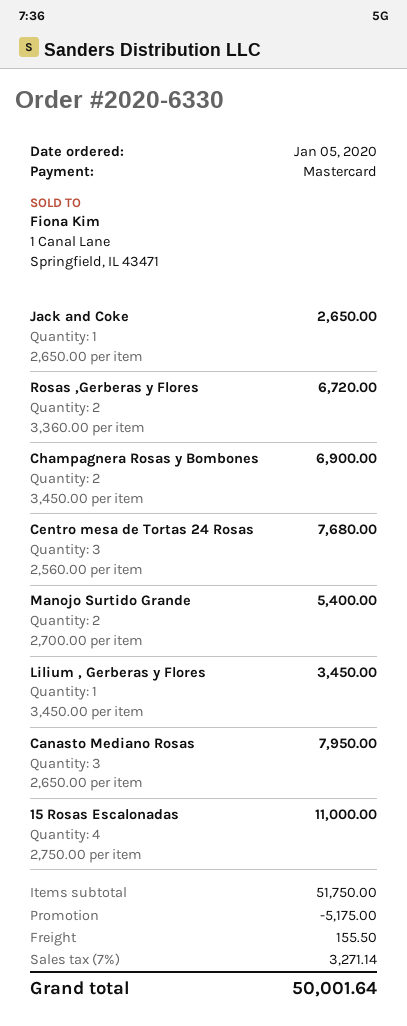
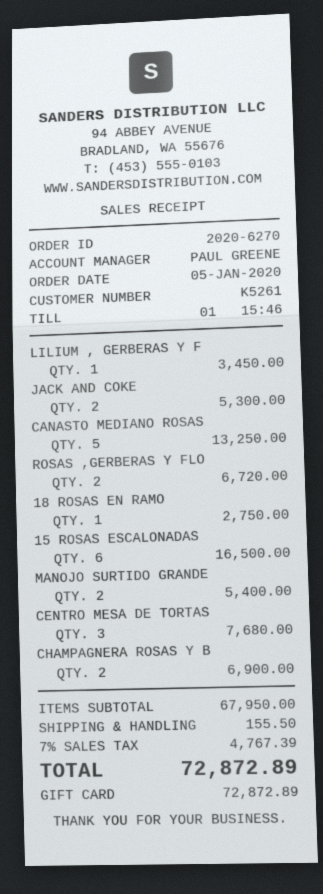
order number: 2020-6330 -> 2020-6270
payment method: Mastercard -> gift card
Jack and Coke: 1 for 2650.00 -> 2 for 5300.00
Canasto Mediano Rosas: 3 for 7950.00 -> 5 for 13250.00
15 Rosas Escalonadas: 4 for 11000.00 -> 6 for 16500.00
18 ROSAS EN RAMO: none -> 1 for 2750.00
subtotal: 51750.00 -> 67950.00
discount: 5175.00 -> none
tax: 7% = 3271.14 -> 7% = 4767.39
total: 50001.64 -> 72872.89

